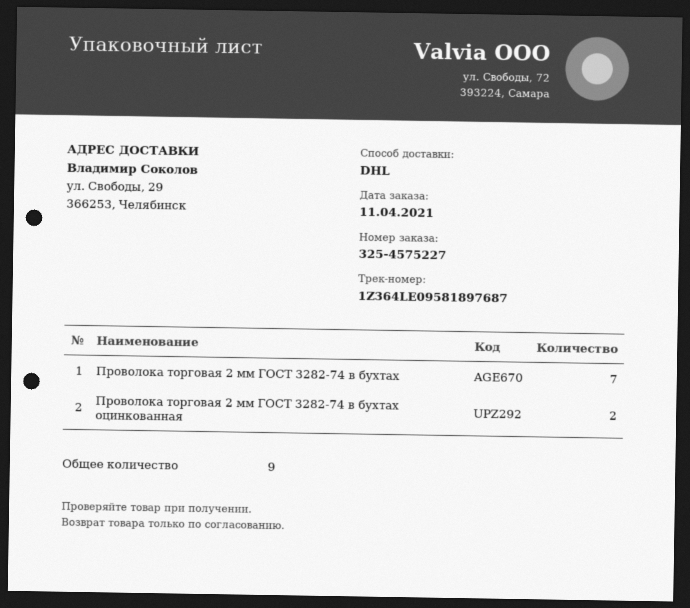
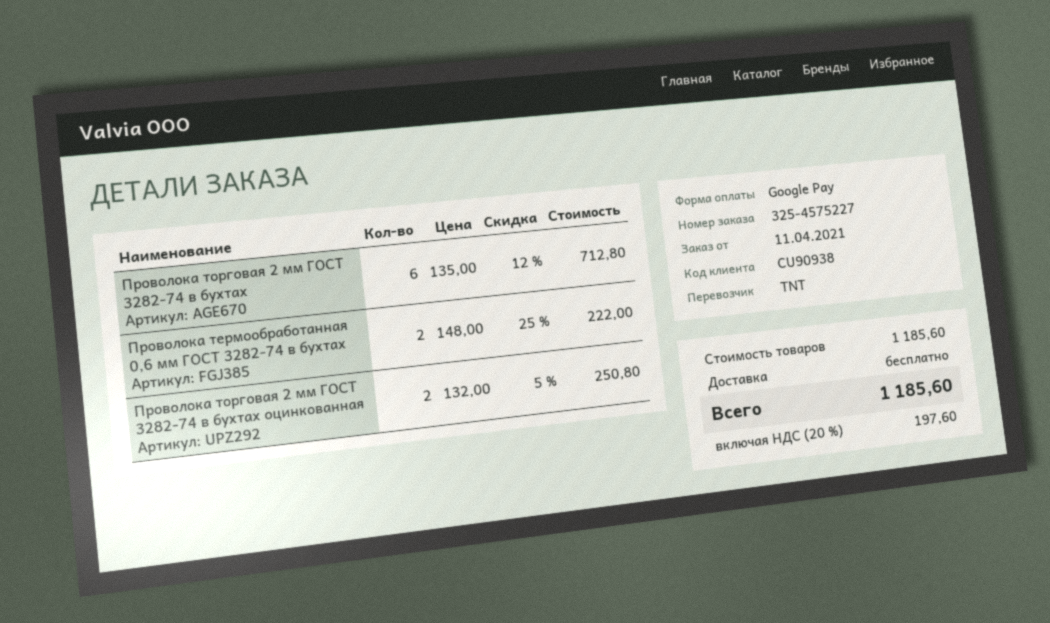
shipping method: DHL -> TNT
Проволока торговая 2 мм ГОСТ 3282-74 в бухтах: 7 -> 6
Проволока термообработанная 0,6 мм ГОСТ 3282-74 в бухтах: none -> 2

